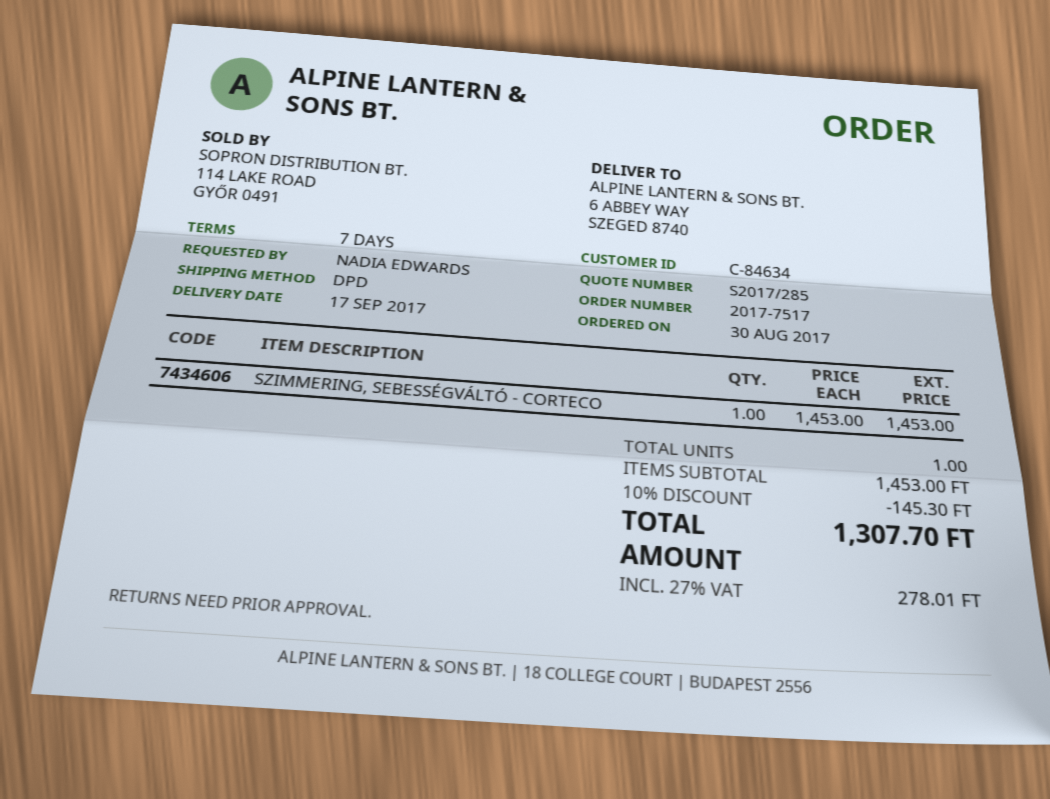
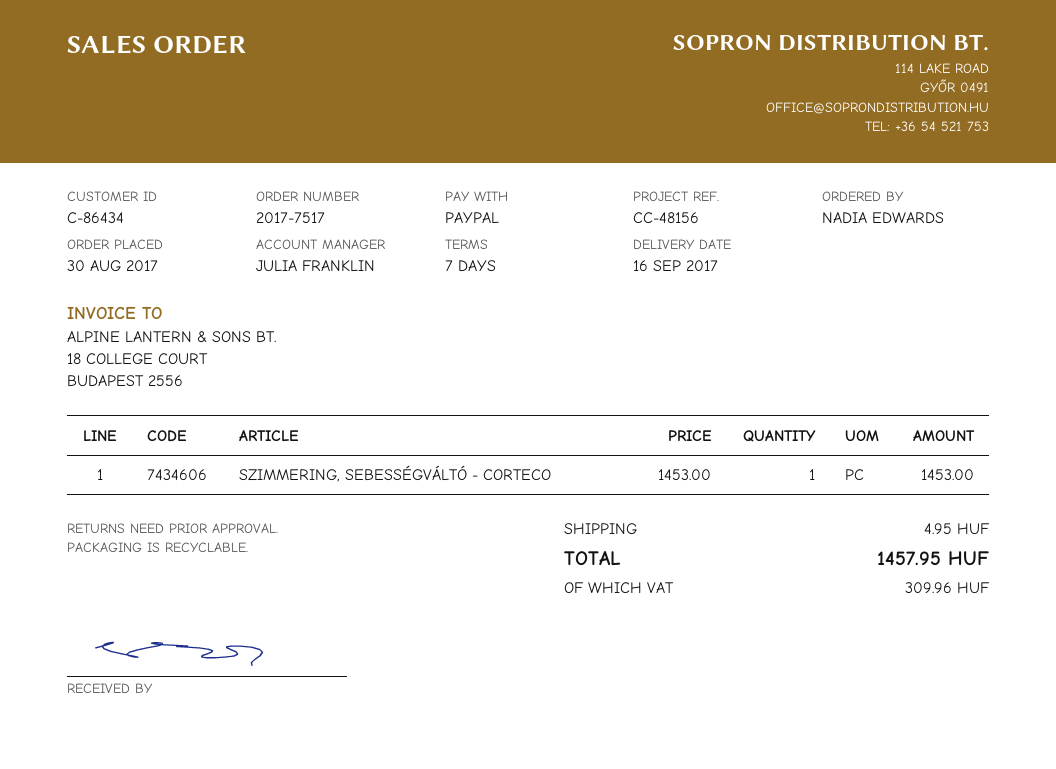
delivery date: 2017-09-17 -> 2017-09-16
customer number: C-84634 -> C-86434
discount: 10% = 145.30 -> none
shipping: none -> 4.95
tax: 278.01 -> 309.96
total: 1307.70 -> 1457.95

